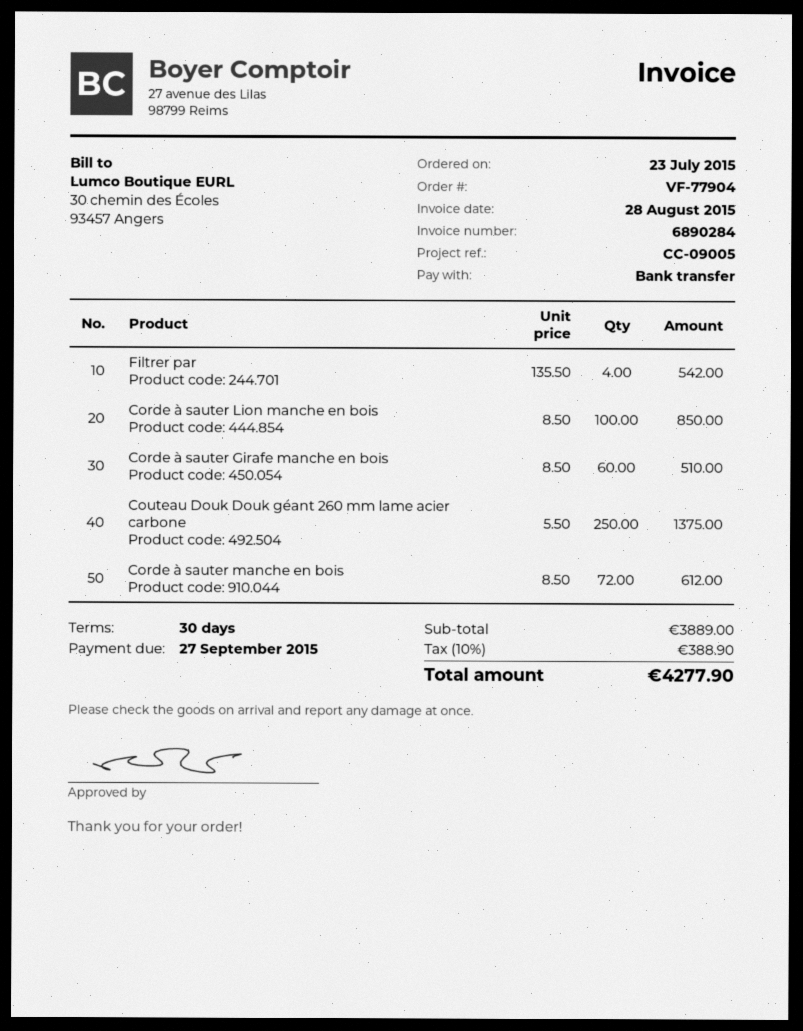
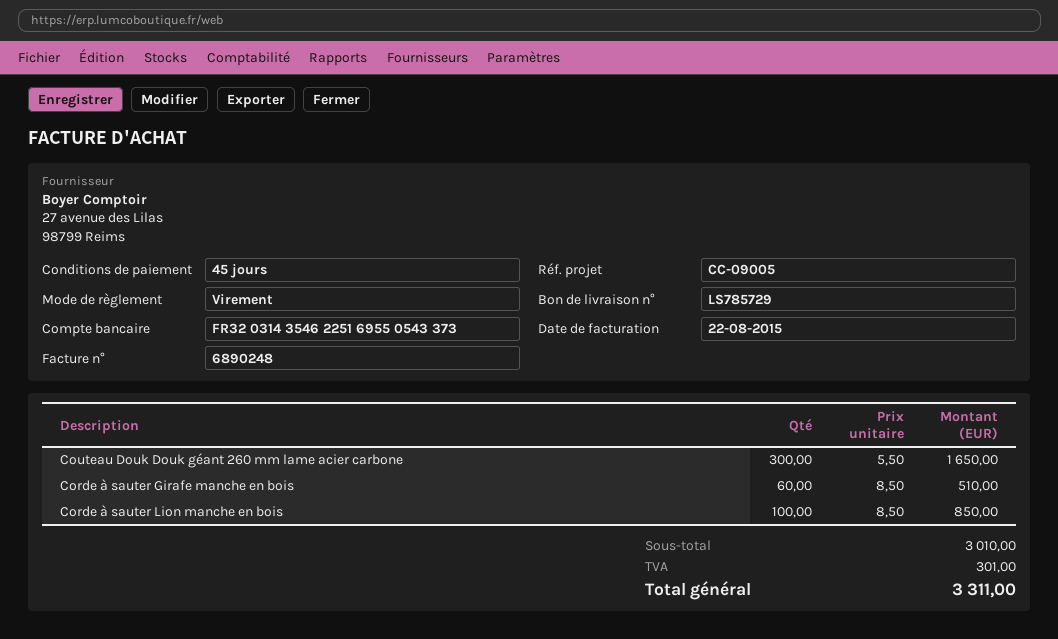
invoice number: 6890284 -> 6890248
invoice date: 2015-08-28 -> 2015-08-22
payment terms: 30 days -> 45 days
Filtrer par: 4 x 135.50 = 542.00 -> none
Couteau Douk Douk géant 260 mm lame acier carbone: 250 x 5.50 = 1375.00 -> 300 x 5.50 = 1650.00
Corde à sauter manche en bois: 72 x 8.50 = 612.00 -> none
subtotal: 3889.00 -> 3010.00
tax: 388.90 -> 301.00
total: 4277.90 -> 3311.00

